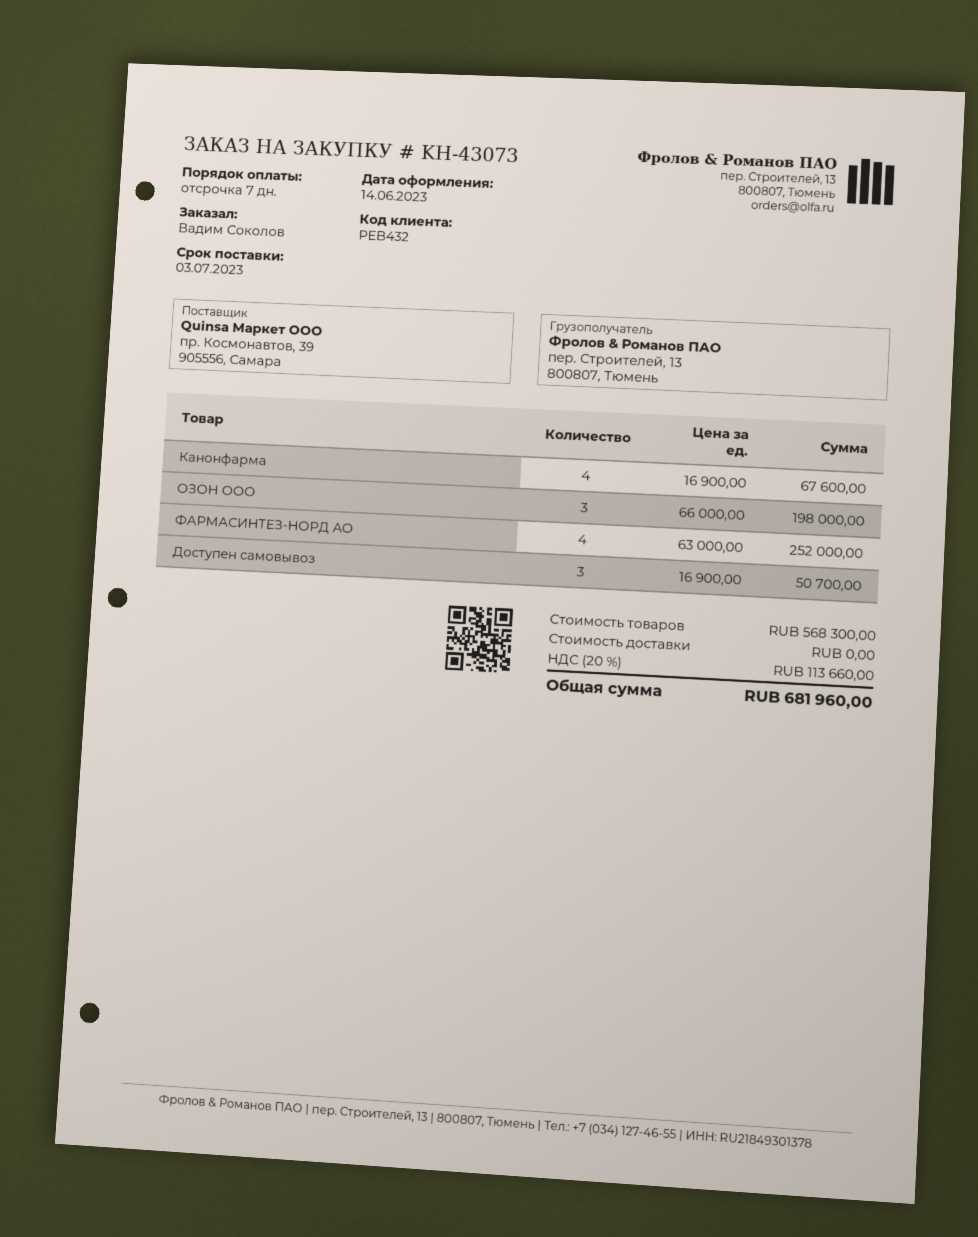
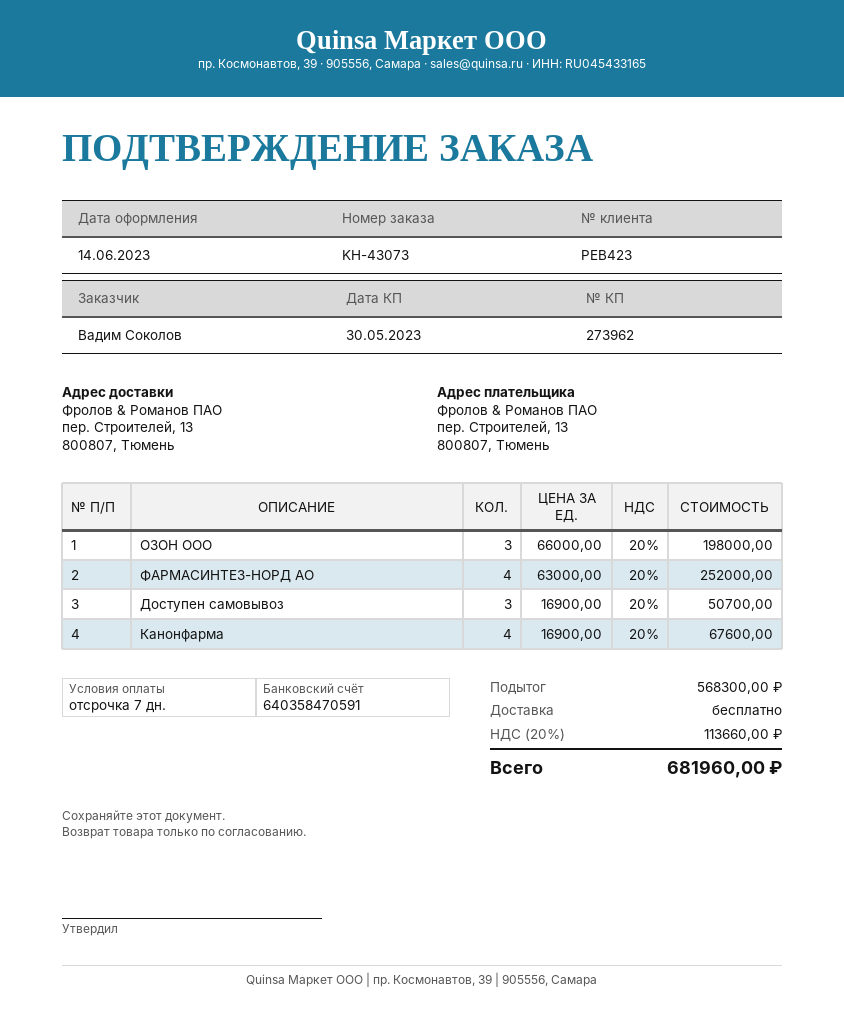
customer number: PEB432 -> PEB423

